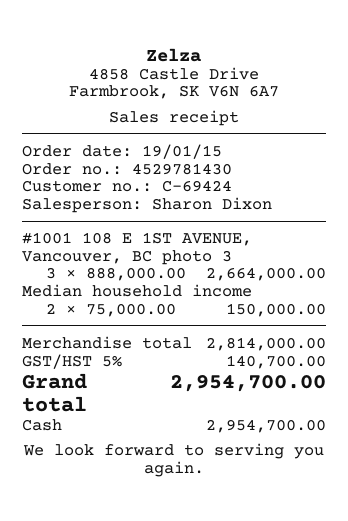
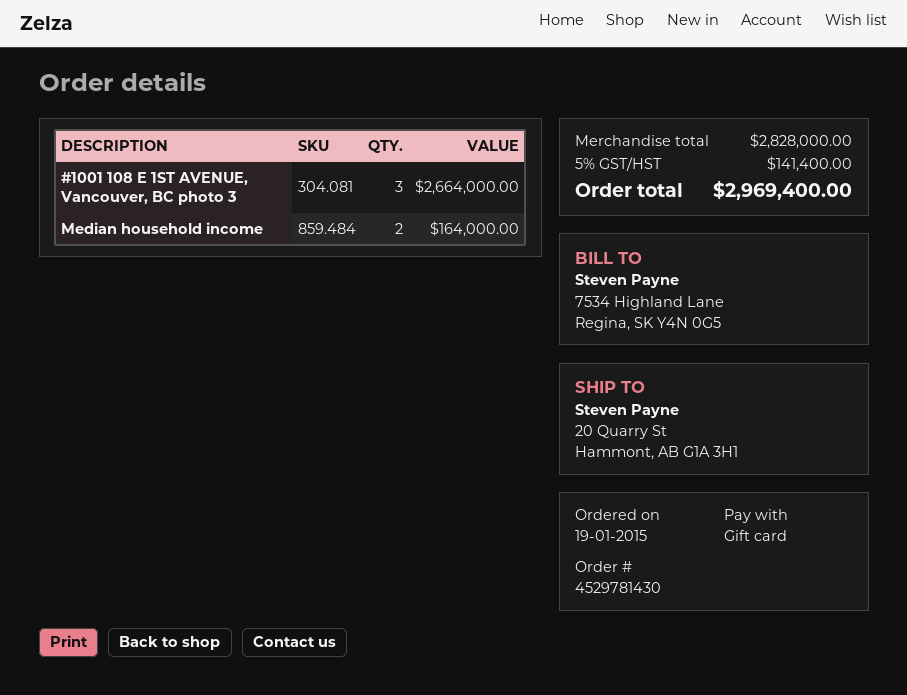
payment method: cash -> gift card
Median household income: 2 for 150000.00 -> 2 for 164000.00
subtotal: 2814000.00 -> 2828000.00
tax: 5% = 140700.00 -> 5% = 141400.00
total: 2954700.00 -> 2969400.00

